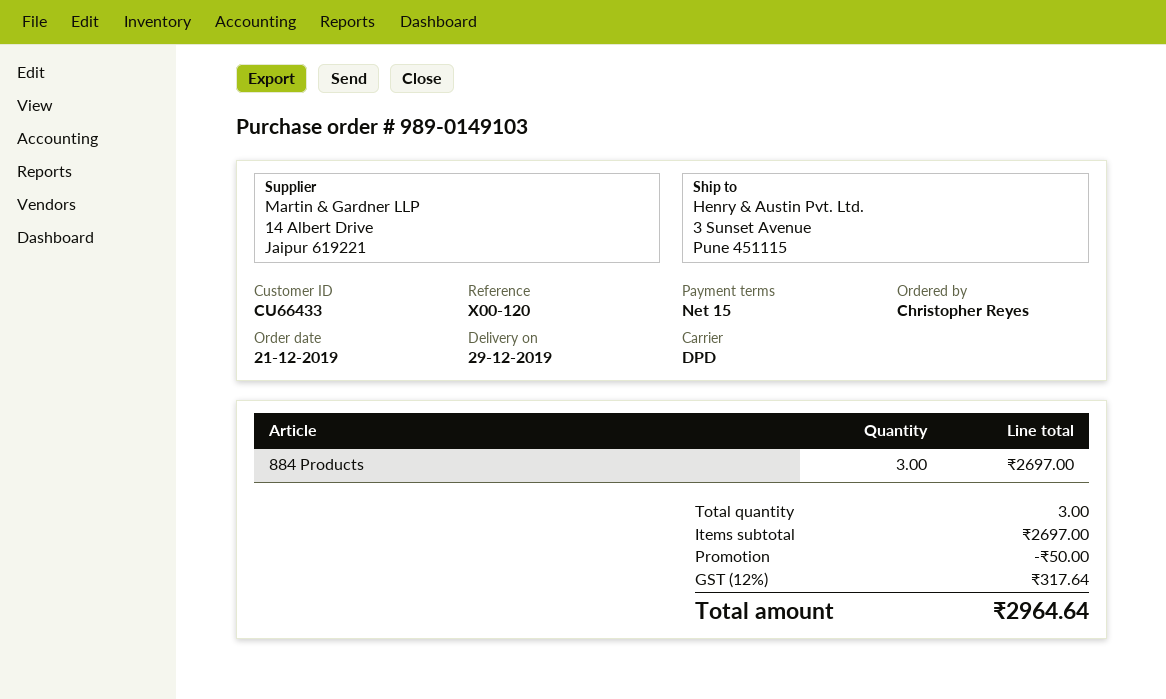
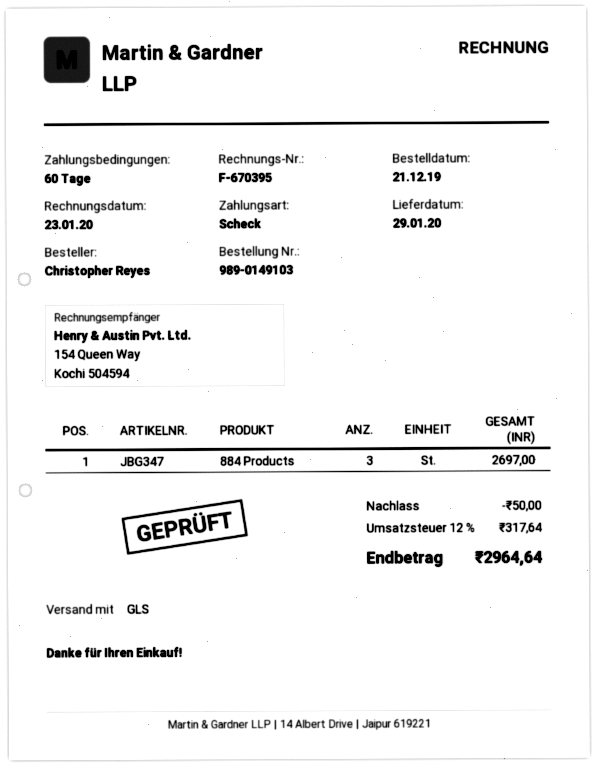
delivery date: 2019-12-29 -> 2020-01-29
payment terms: 15 days -> 60 days
shipping method: DPD -> GLS

